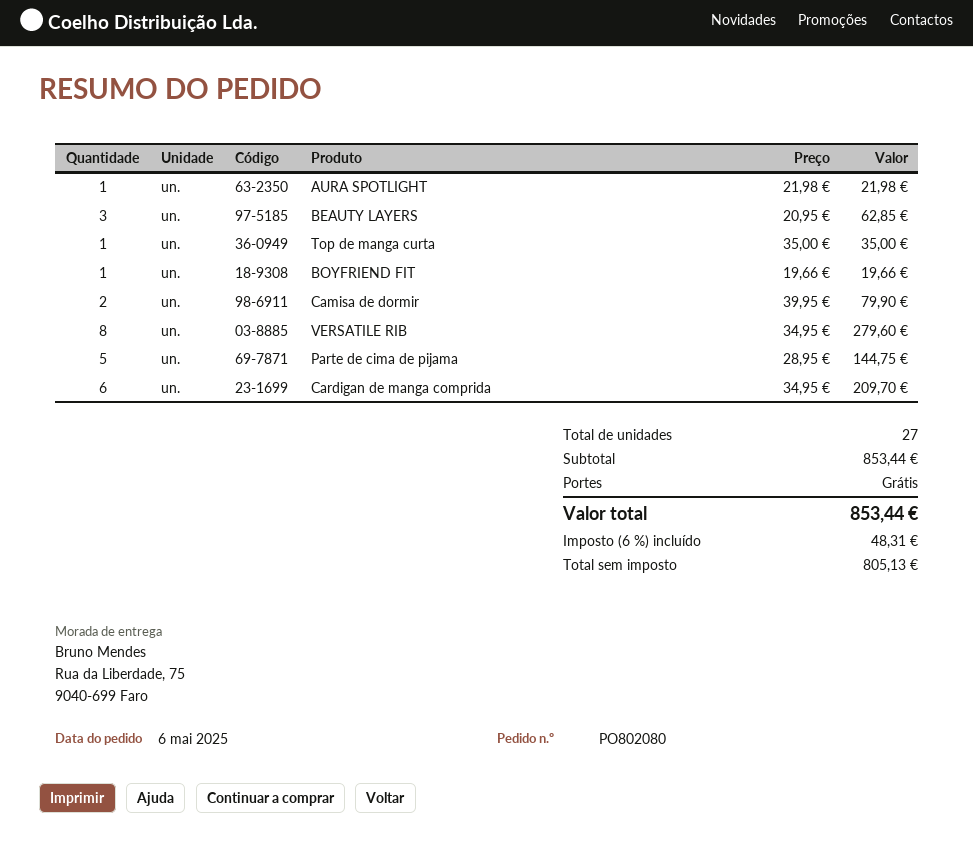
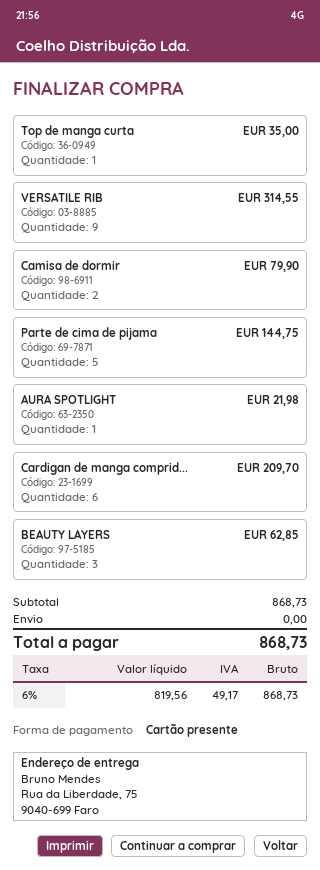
BOYFRIEND FIT: 1 for 19.66 -> none
VERSATILE RIB: 8 for 279.60 -> 9 for 314.55
subtotal: 853.44 -> 868.73
net: 805.13 -> 819.56
tax: 6% = 48.31 -> 6% = 49.17
total: 853.44 -> 868.73

